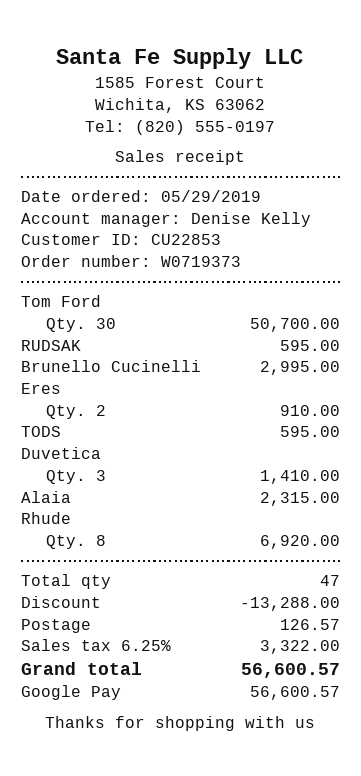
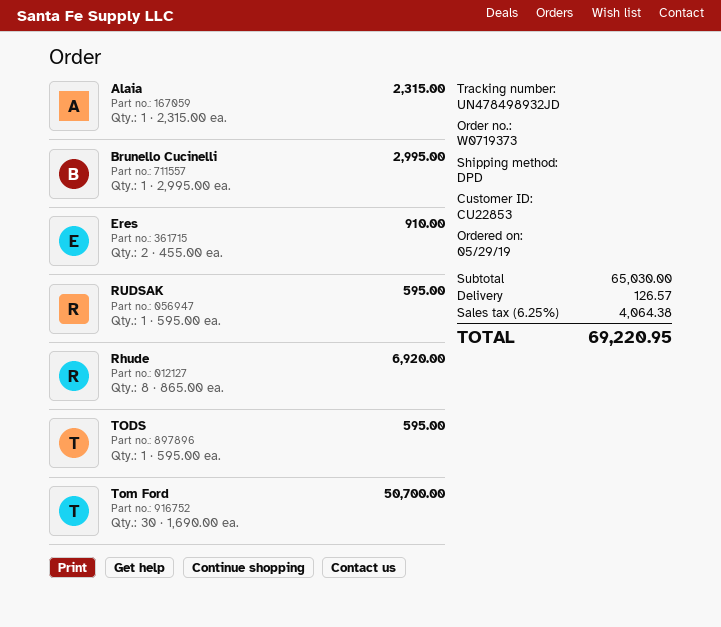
Duvetica: 3 for 1410.00 -> none
discount: 13288.00 -> none
tax: 6.25% = 3322.00 -> 6.25% = 4064.38
total: 56600.57 -> 69220.95

